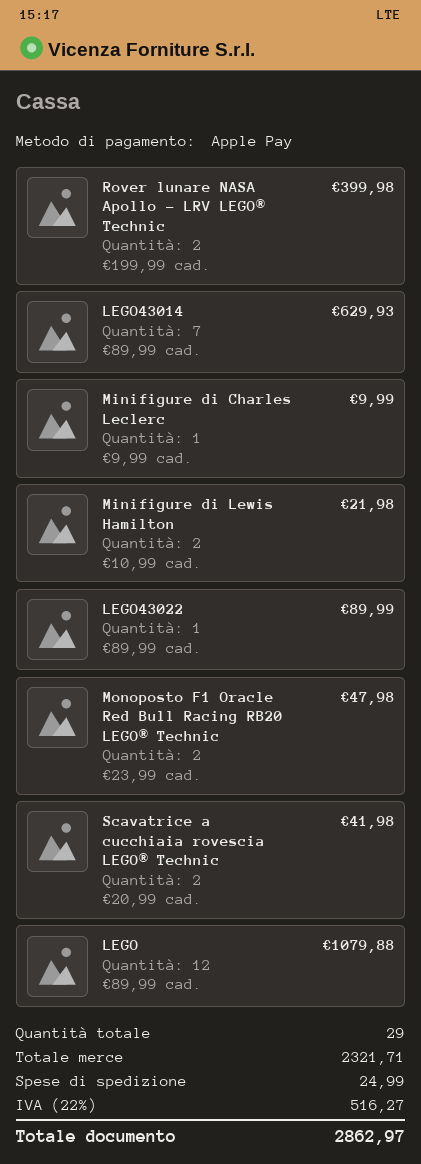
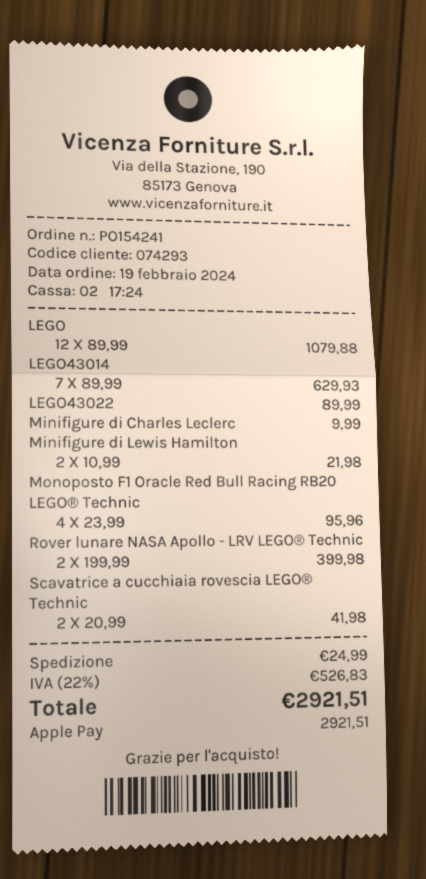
Monoposto F1 Oracle Red Bull Racing RB20 LEGO® Technic: 2 x 23.99 = 47.98 -> 4 x 23.99 = 95.96
tax: 22% = 516.27 -> 22% = 526.83
total: 2862.97 -> 2921.51

